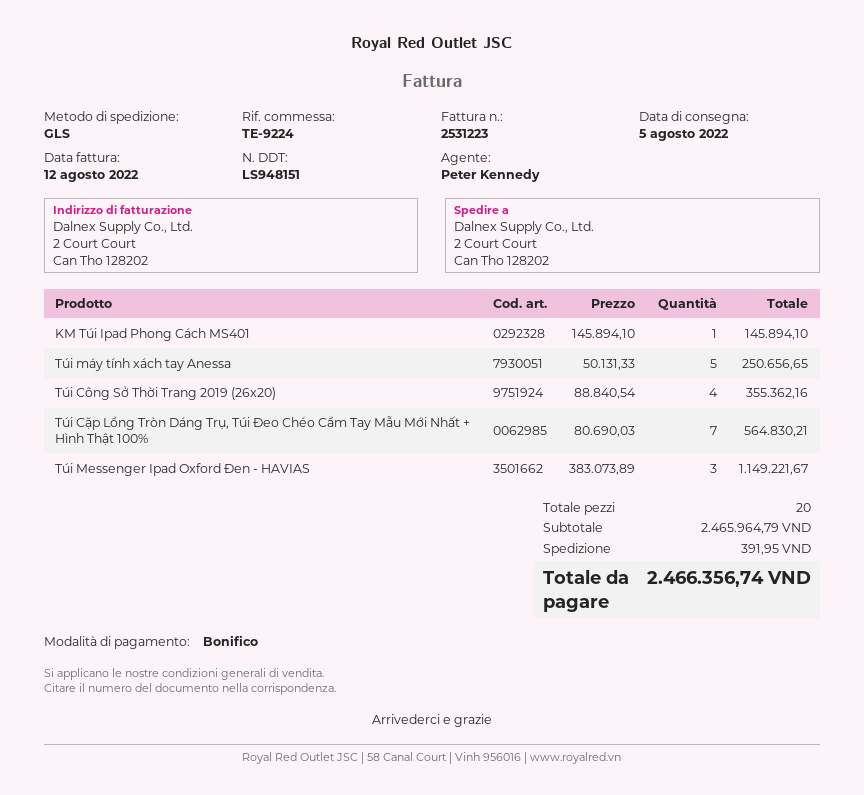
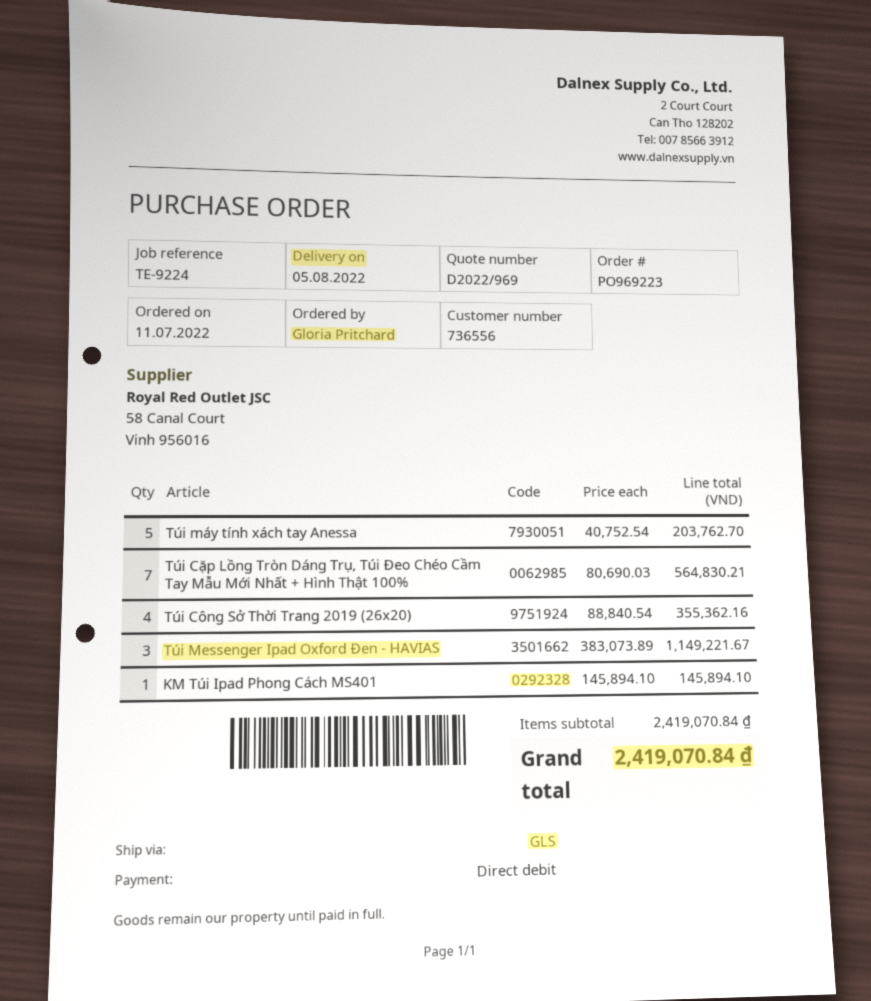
payment method: bank transfer -> direct debit
Túi máy tính xách tay Anessa: 5 x 50131.33 = 250656.65 -> 5 x 40752.54 = 203762.70
subtotal: 2465964.79 -> 2419070.84
shipping: 391.95 -> none
total: 2466356.74 -> 2419070.84

